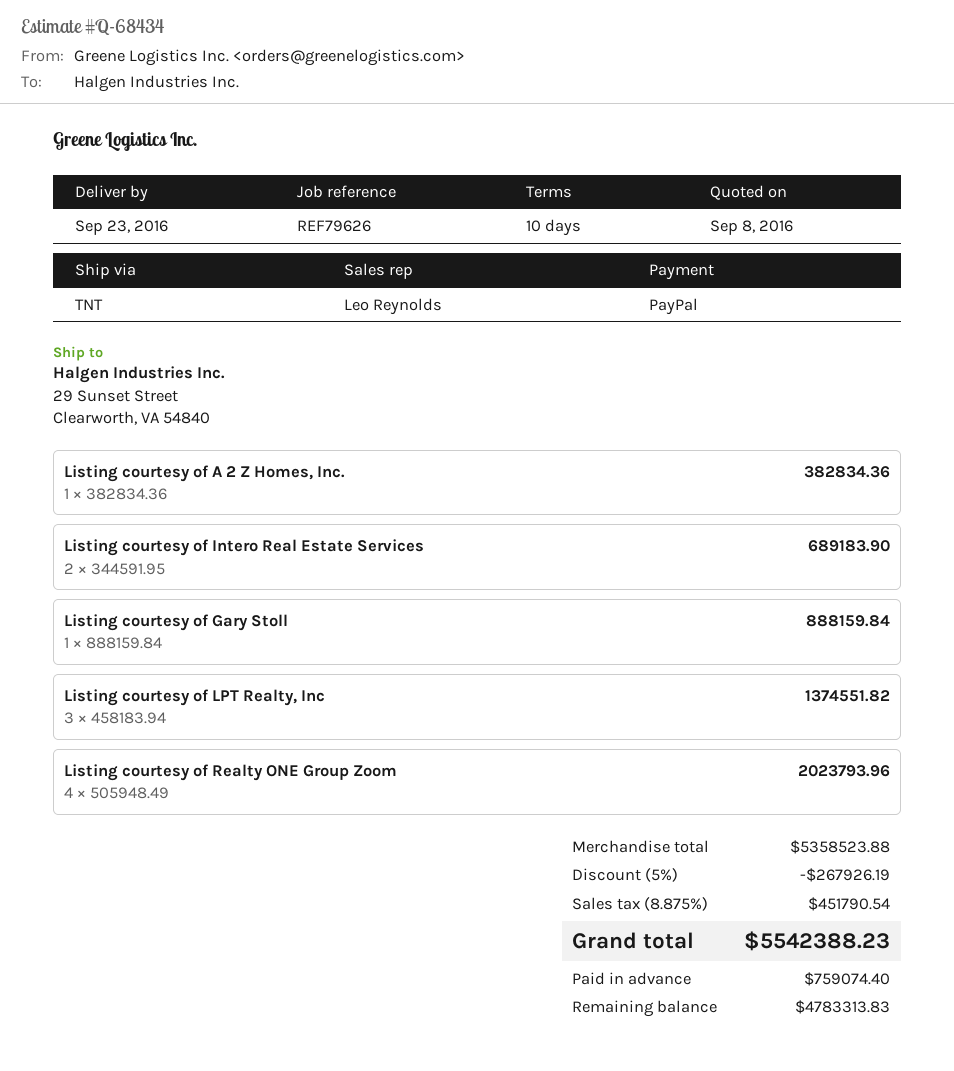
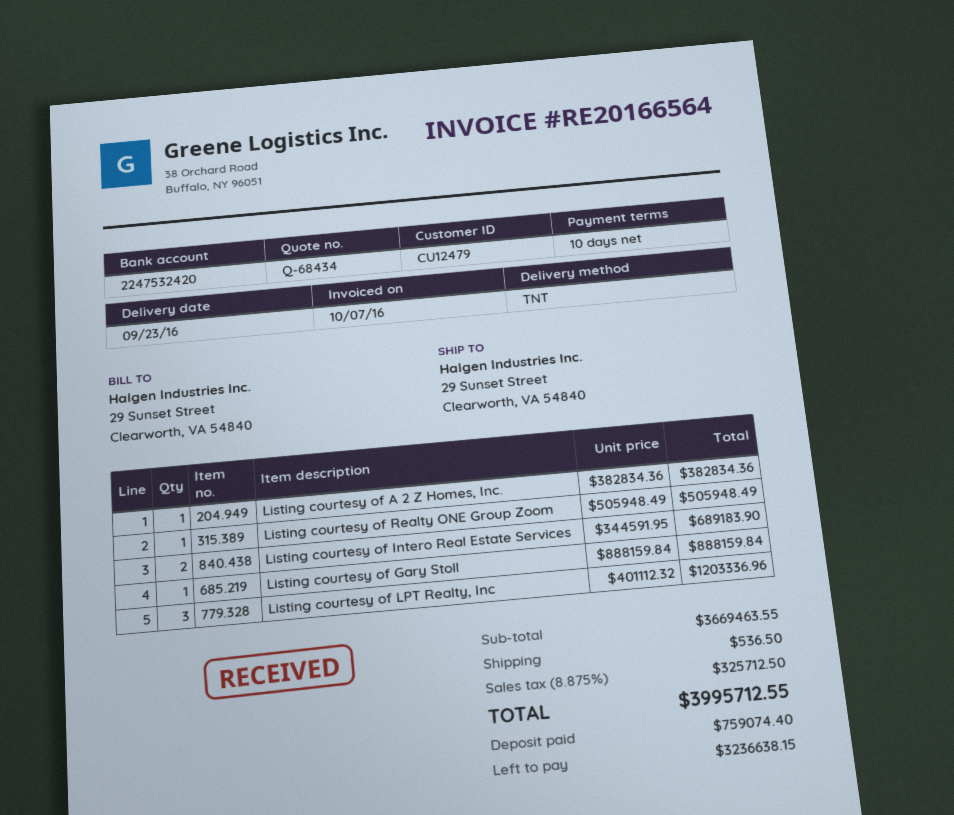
Listing courtesy of LPT Realty, Inc: 3 x 458183.94 = 1374551.82 -> 3 x 401112.32 = 1203336.96
Listing courtesy of Realty ONE Group Zoom: 4 x 505948.49 = 2023793.96 -> 1 x 505948.49 = 505948.49
subtotal: 5358523.88 -> 3669463.55
discount: 5% = 267926.19 -> none
shipping: none -> 536.50
tax: 8.875% = 451790.54 -> 8.875% = 325712.50
total: 5542388.23 -> 3995712.55
balance: 4783313.83 -> 3236638.15

